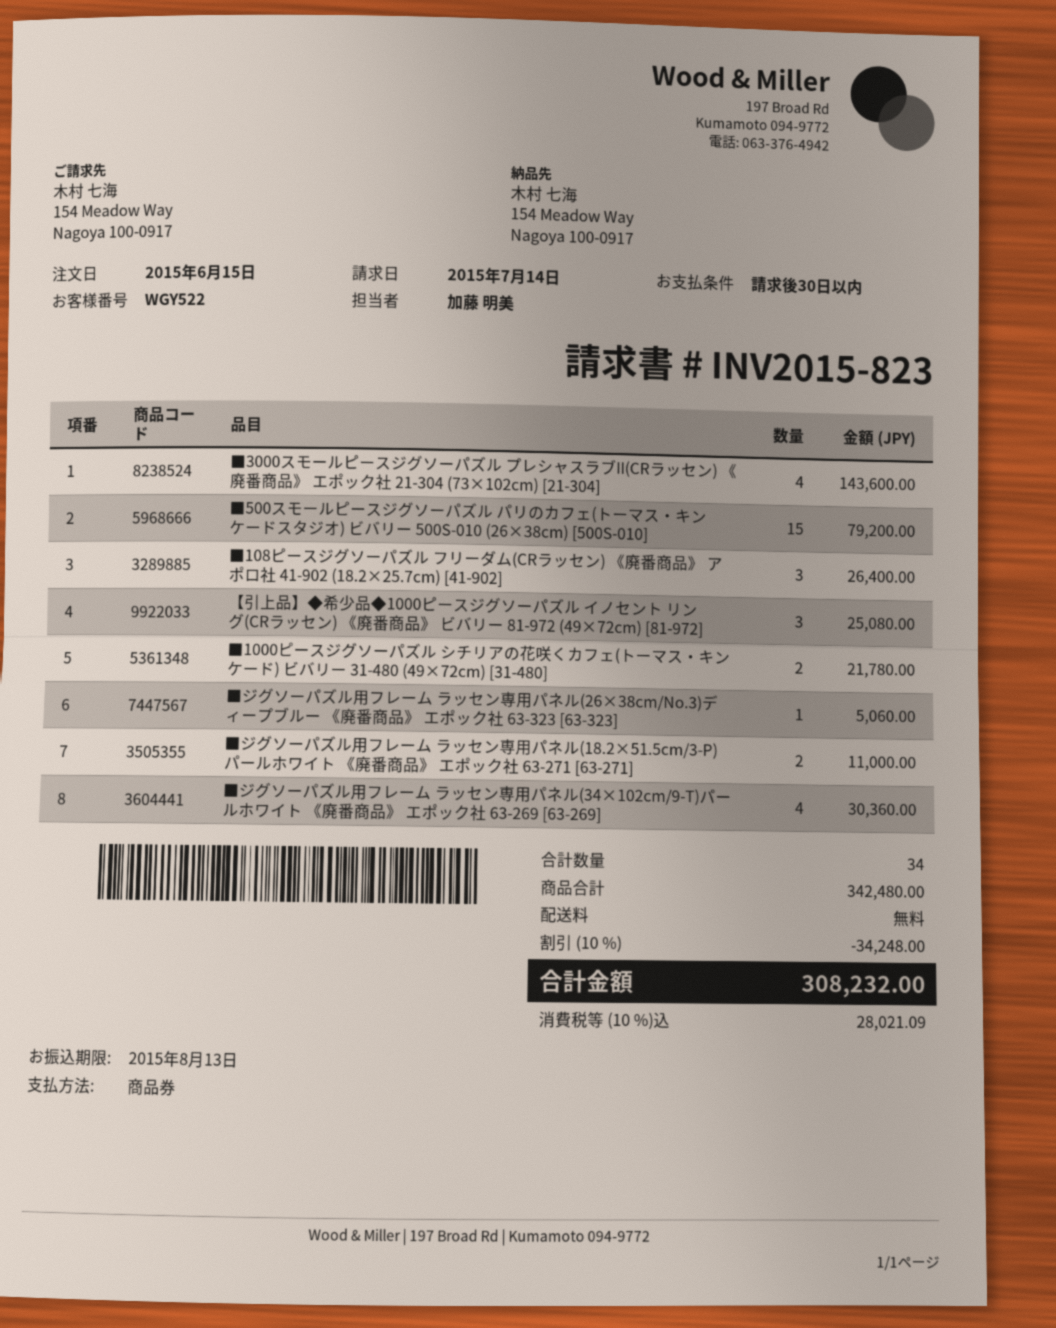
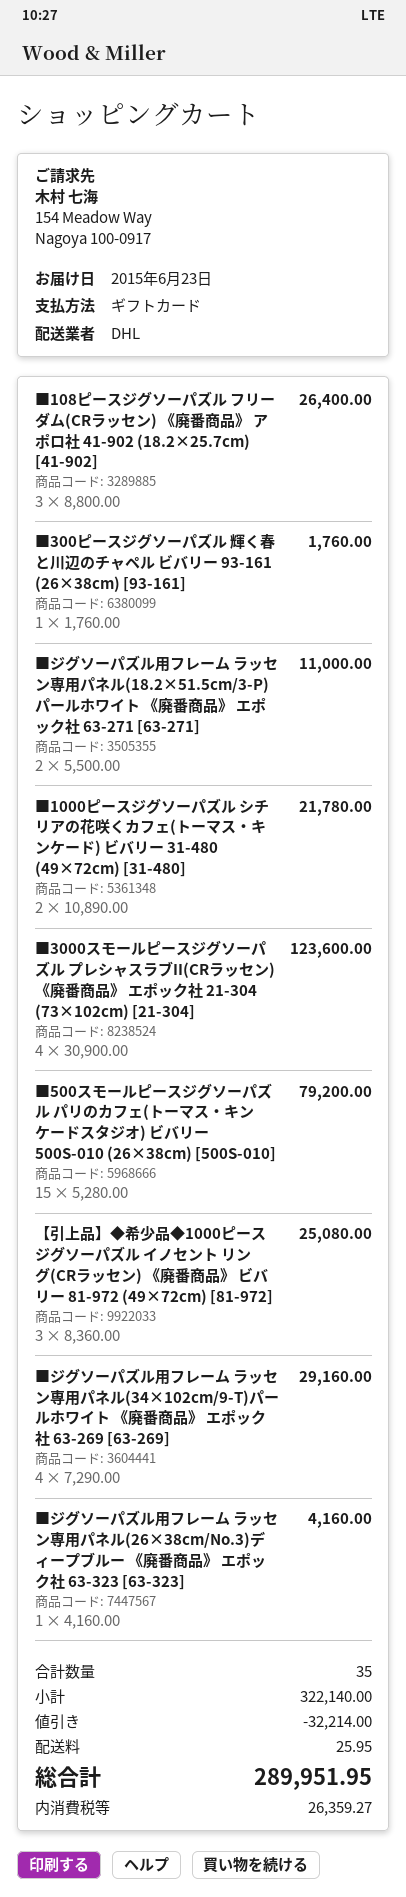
■3000スモールピースジグソーパズル プレシャスラブII(CRラッセン) 《廃番商品》 エポック社 21-304 (73×102cm) [21-304]: 4 for 143600.00 -> 4 for 123600.00
■ジグソーパズル用フレーム ラッセン専用パネル(26×38cm/No.3)ディープブルー 《廃番商品》 エポック社 63-323 [63-323]: 1 for 5060.00 -> 1 for 4160.00
■ジグソーパズル用フレーム ラッセン専用パネル(34×102cm/9-T)パールホワイト 《廃番商品》 エポック社 63-269 [63-269]: 4 for 30360.00 -> 4 for 29160.00
■300ピースジグソーパズル 輝く春と川辺のチャペル ビバリー 93-161 (26×38cm) [93-161]: none -> 1 for 1760.00
total quantity: 34 -> 35
subtotal: 342480.00 -> 322140.00
discount: 34248.00 -> 32214.00
shipping: 0.00 -> 25.95
tax: 28021.09 -> 26359.27
total: 308232.00 -> 289951.95

